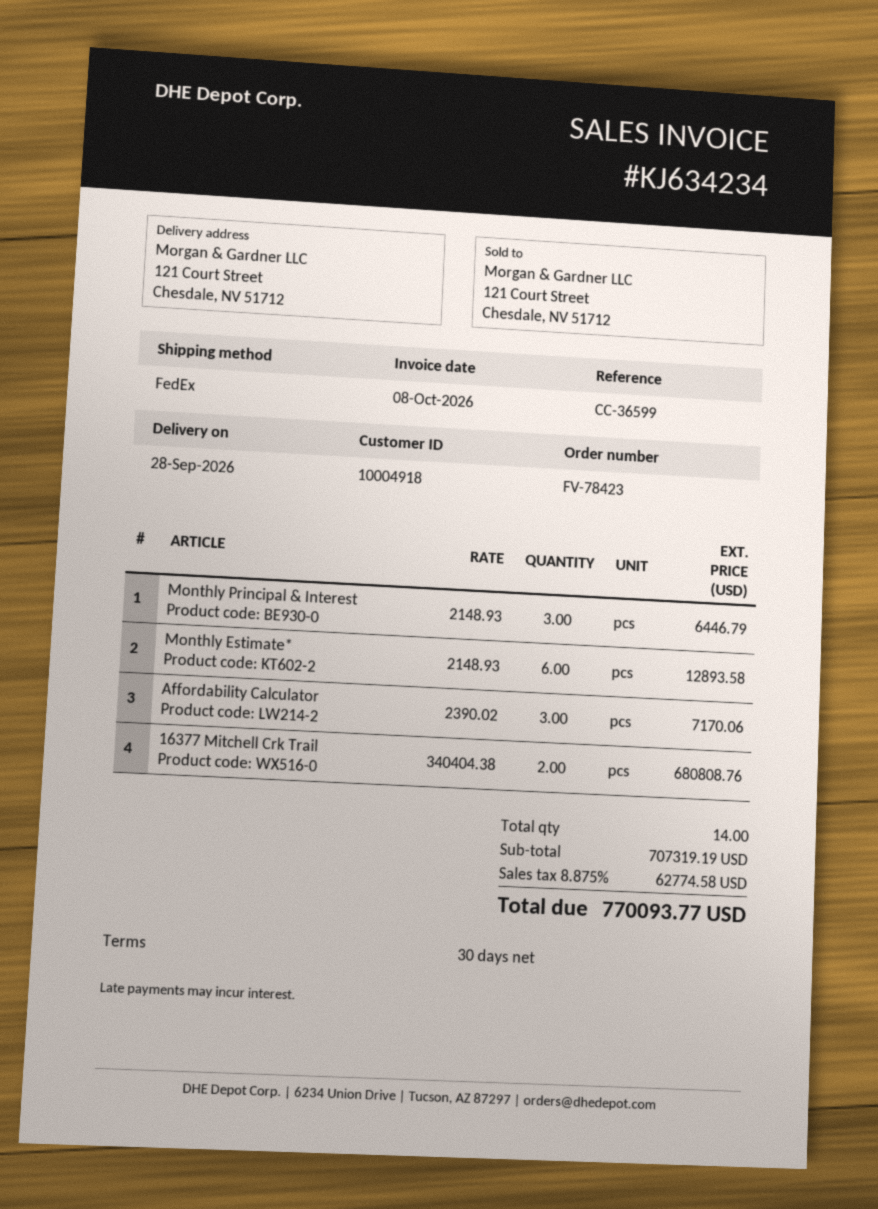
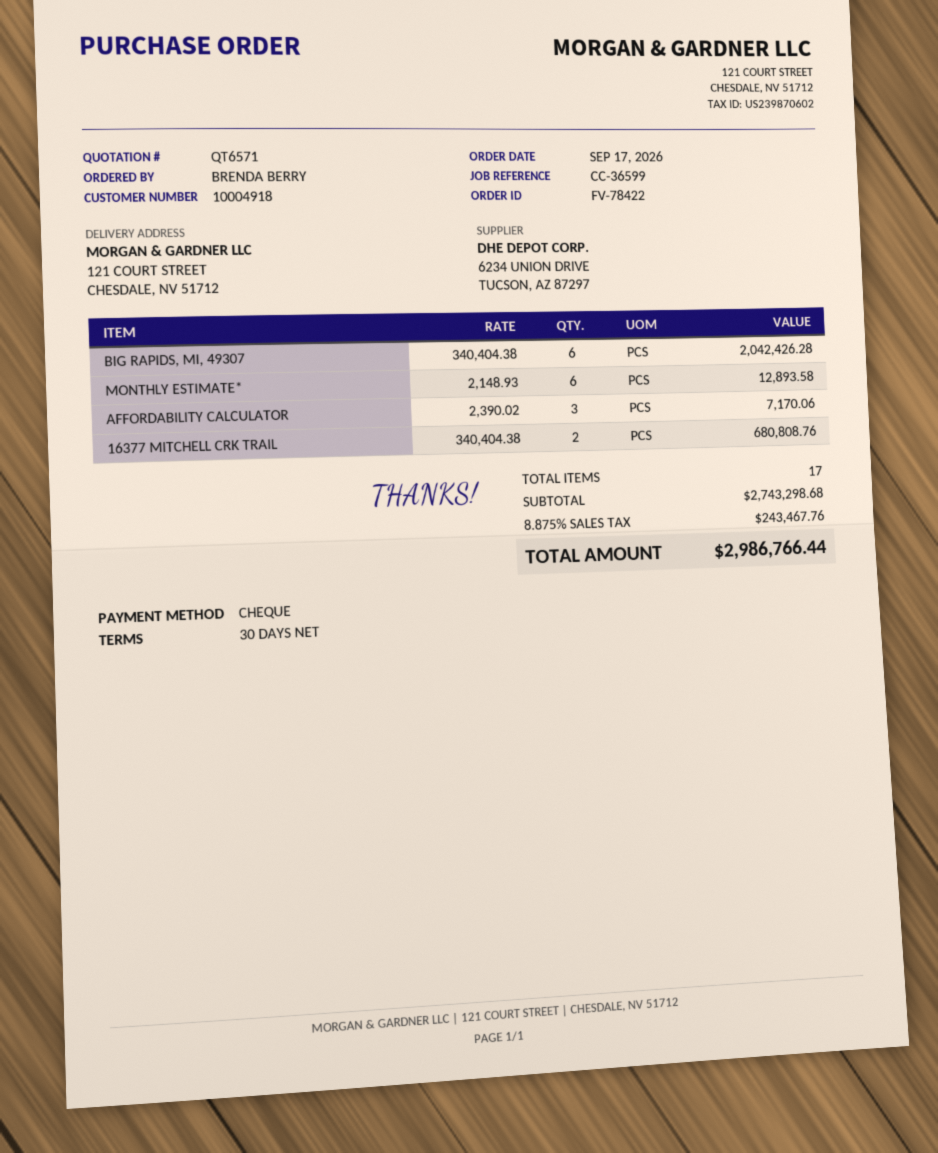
order number: FV-78423 -> FV-78422
Monthly Principal & Interest: 3 x 2148.93 = 6446.79 -> none
BIG RAPIDS, MI, 49307: none -> 6 x 340404.38 = 2042426.28
total quantity: 14 -> 17
subtotal: 707319.19 -> 2743298.68
tax: 8.875% = 62774.58 -> 8.875% = 243467.76
total: 770093.77 -> 2986766.44

